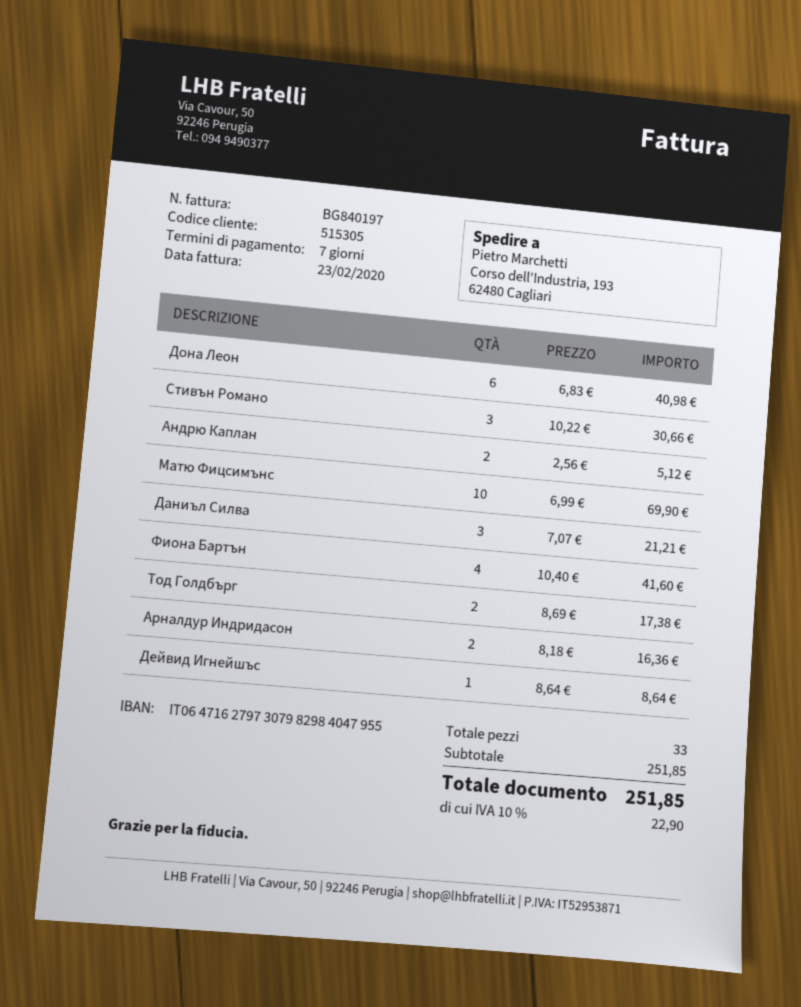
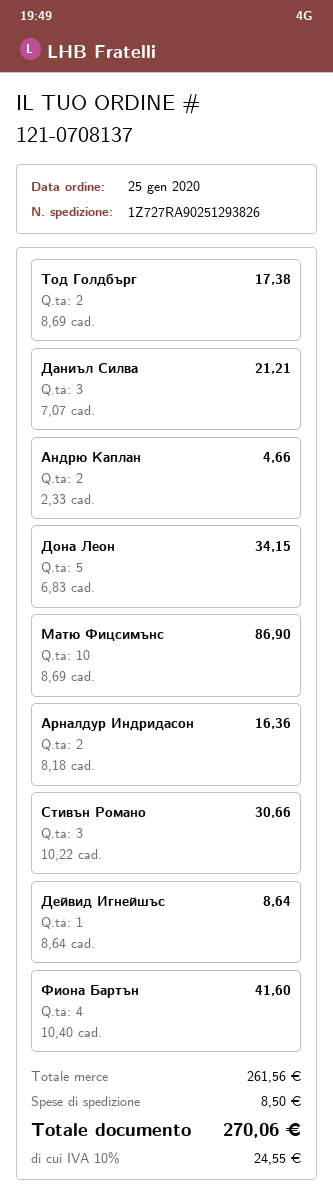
Дона Леон: 6 x 6.83 = 40.98 -> 5 x 6.83 = 34.15
Андрю Каплан: 2 x 2.56 = 5.12 -> 2 x 2.33 = 4.66
Матю Фицсимънс: 10 x 6.99 = 69.90 -> 10 x 8.69 = 86.90
subtotal: 251.85 -> 261.56
shipping: none -> 8.50
tax: 10% = 22.90 -> 10% = 24.55
total: 251.85 -> 270.06

